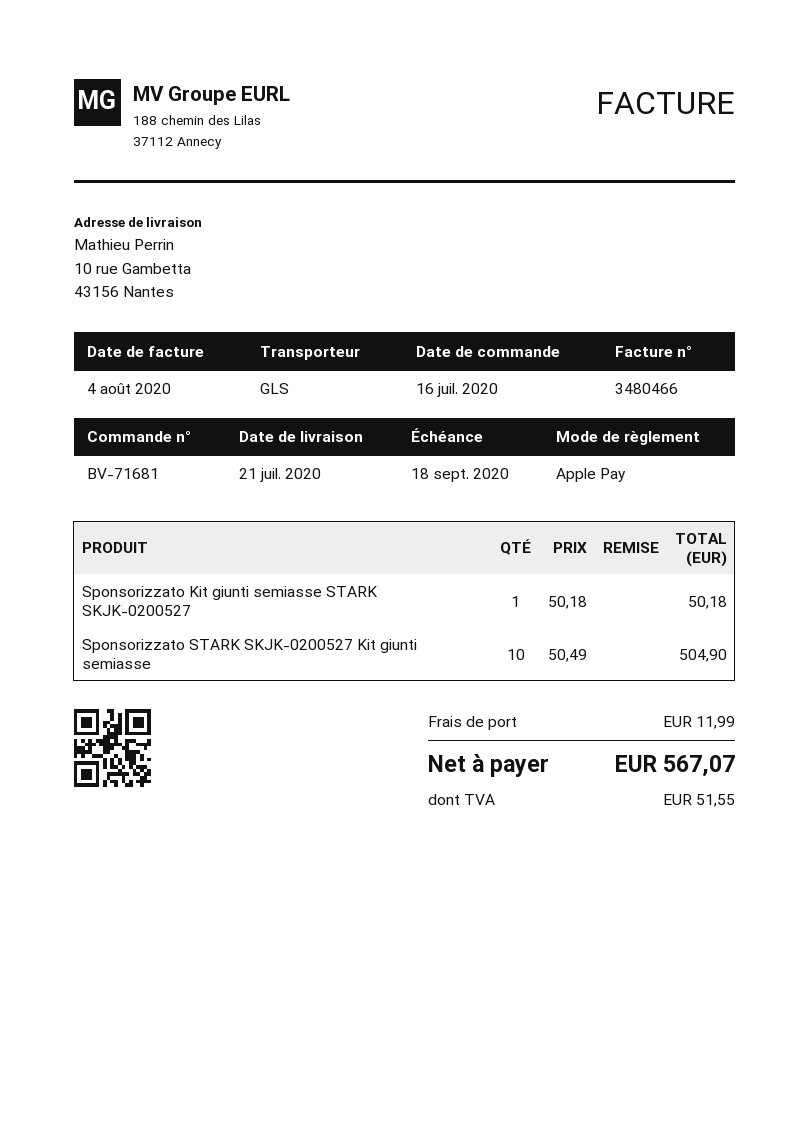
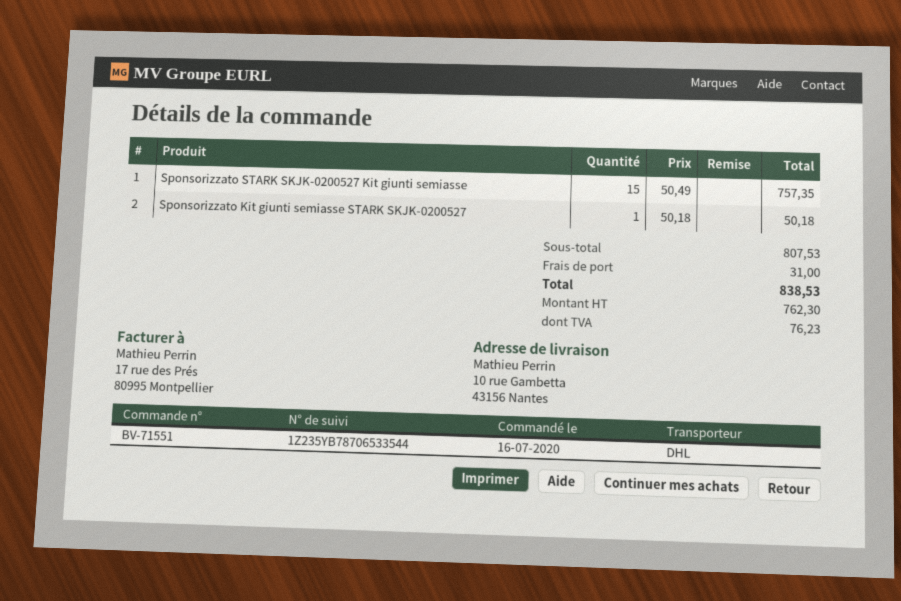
order number: BV-71681 -> BV-71551
shipping method: GLS -> DHL
Sponsorizzato STARK SKJK-0200527 Kit giunti semiasse: 10 x 50.49 = 504.90 -> 15 x 50.49 = 757.35
shipping: 11.99 -> 31.00
tax: 51.55 -> 76.23
total: 567.07 -> 838.53

